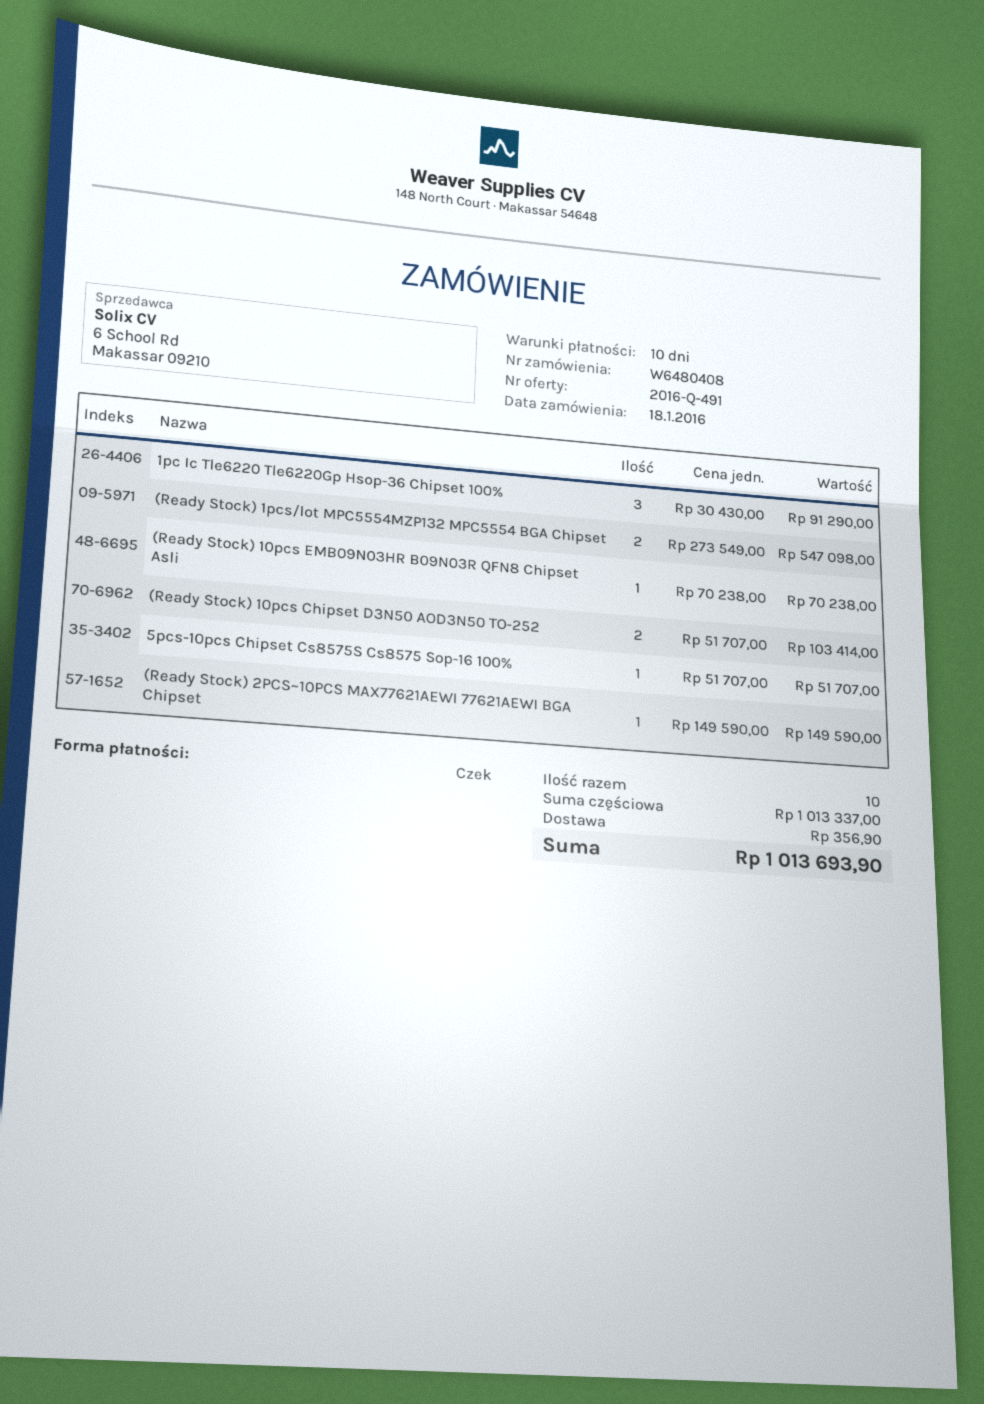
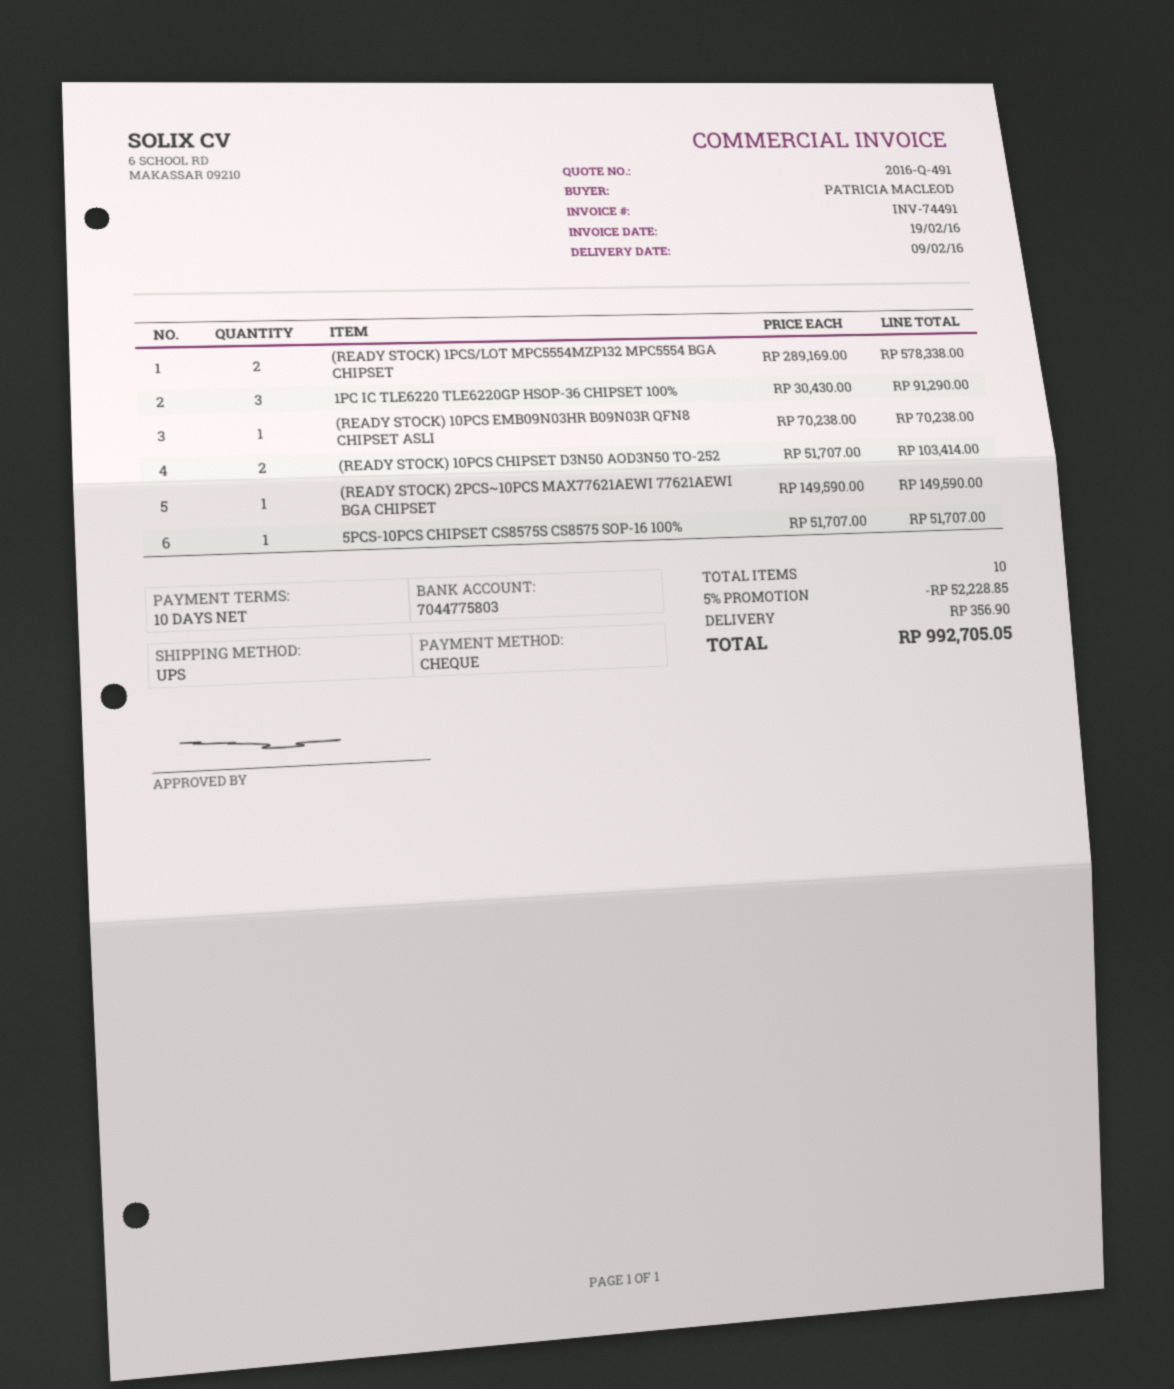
(Ready Stock) 1pcs/lot MPC5554MZP132 MPC5554 BGA Chipset: 2 x 273549.00 = 547098.00 -> 2 x 289169.00 = 578338.00
discount: none -> 5% = 52228.85
total: 1013693.90 -> 992705.05

